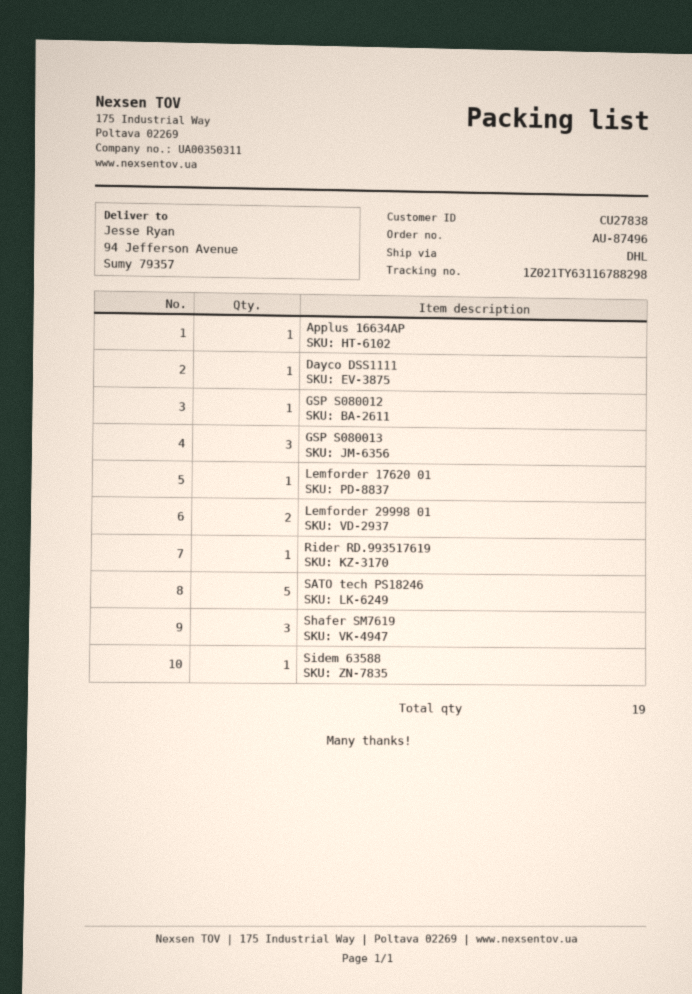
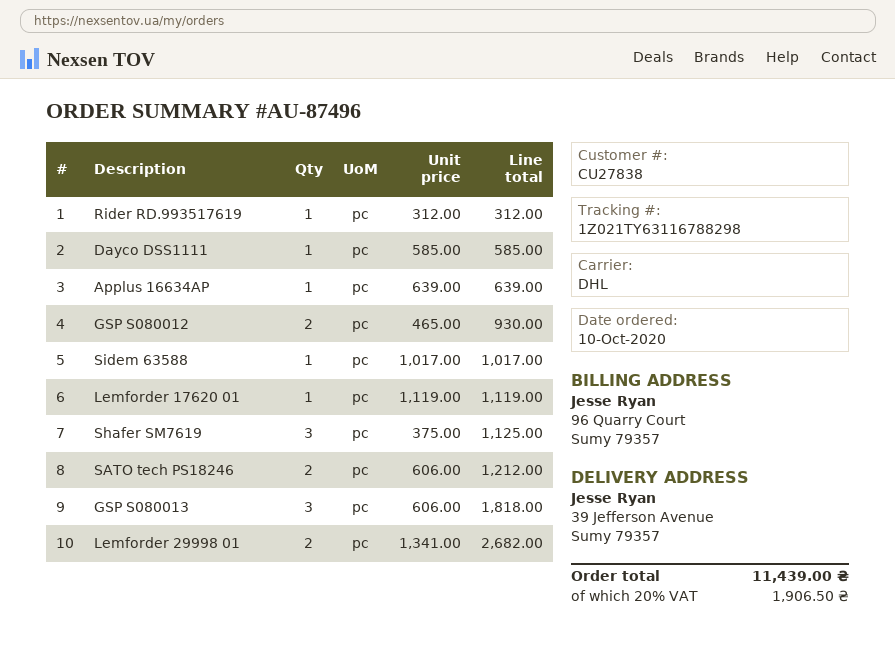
ship to: 94 Jefferson Avenue, Sumy 79357 -> 39 Jefferson Avenue, Sumy 79357
GSP S080012: 1 -> 2
SATO tech PS18246: 5 -> 2

